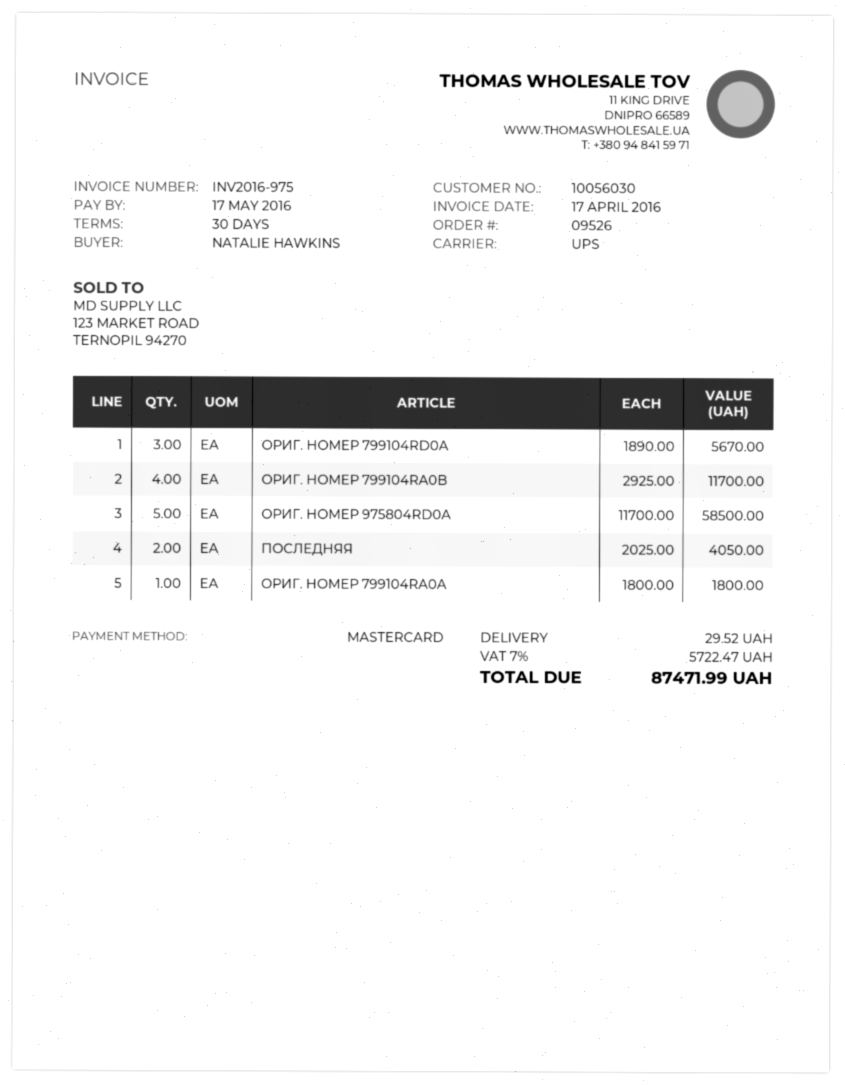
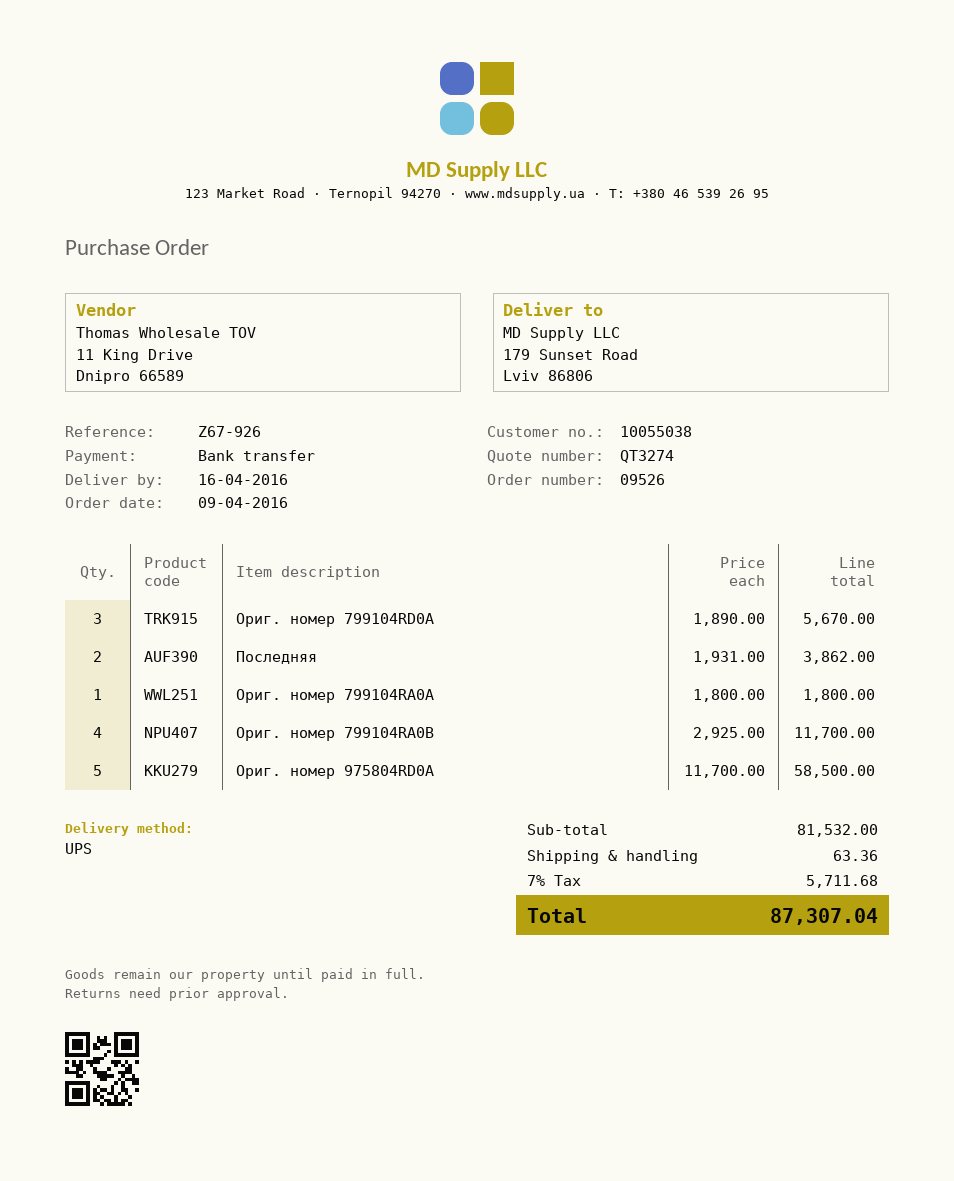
customer number: 10056030 -> 10055038
payment method: Mastercard -> bank transfer
ПОСЛЕДНЯЯ: 2 x 2025.00 = 4050.00 -> 2 x 1931.00 = 3862.00
shipping: 29.52 -> 63.36
tax: 7% = 5722.47 -> 7% = 5711.68
total: 87471.99 -> 87307.04

